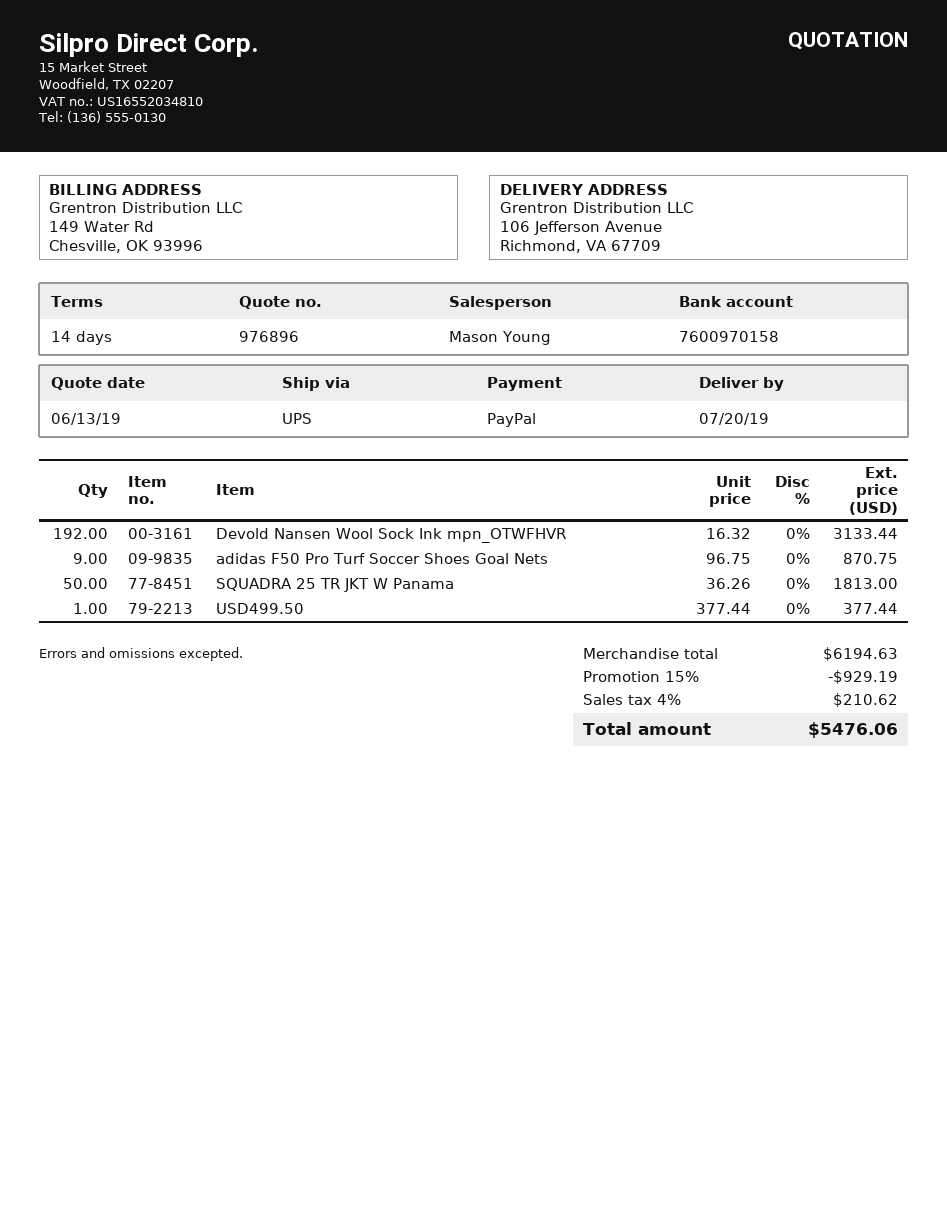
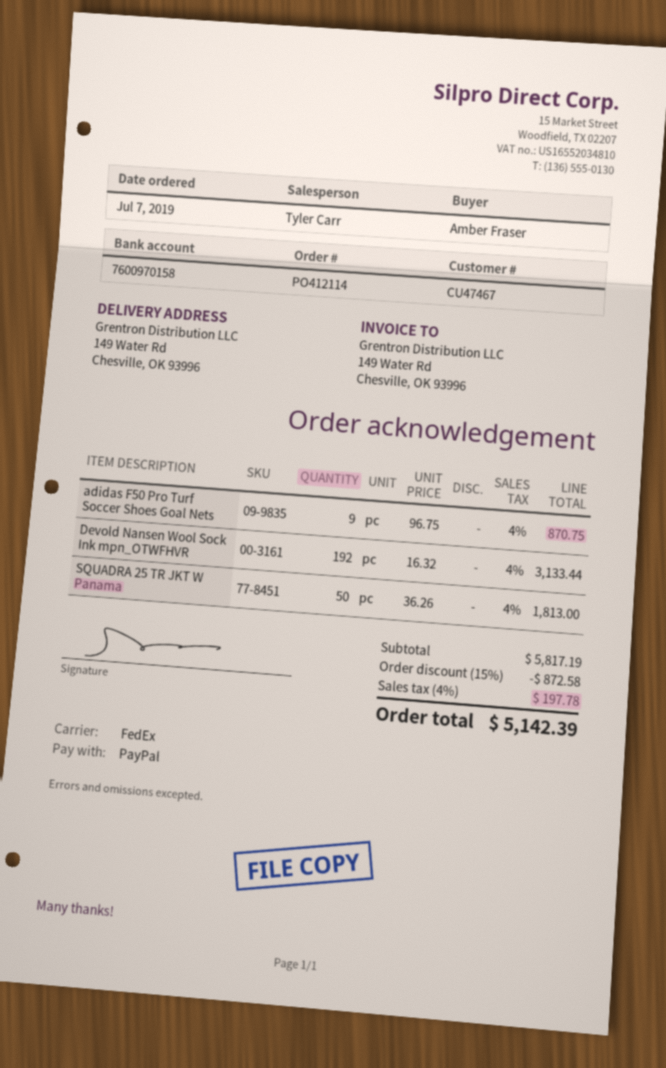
sales rep: Mason Young -> Tyler Carr
shipping method: UPS -> FedEx
ship to: 106 Jefferson Avenue, Richmond, VA 67709 -> 149 Water Rd, Chesville, OK 93996
USD499.50: 1 x 377.44 = 377.44 -> none
subtotal: 6194.63 -> 5817.19
discount: 15% = 929.19 -> 15% = 872.58
tax: 4% = 210.62 -> 4% = 197.78
total: 5476.06 -> 5142.39

